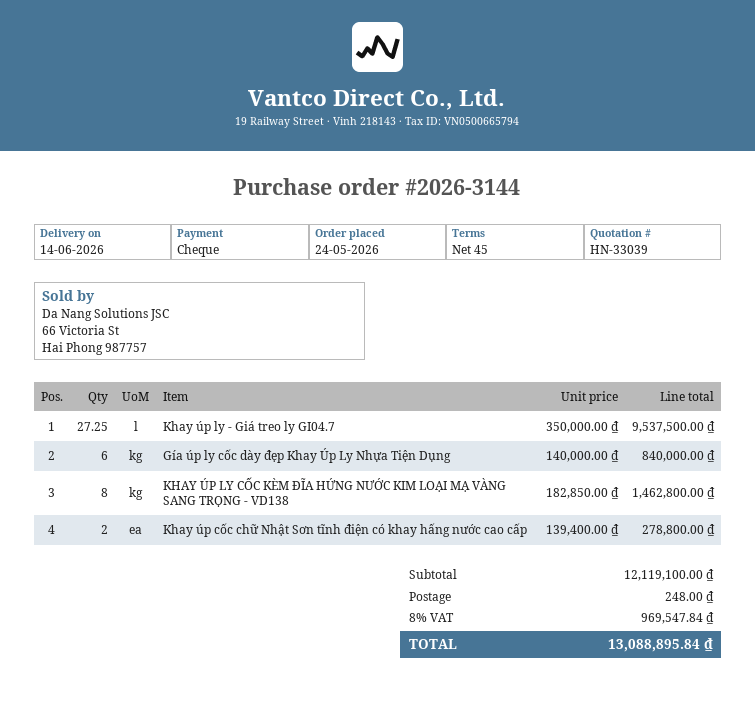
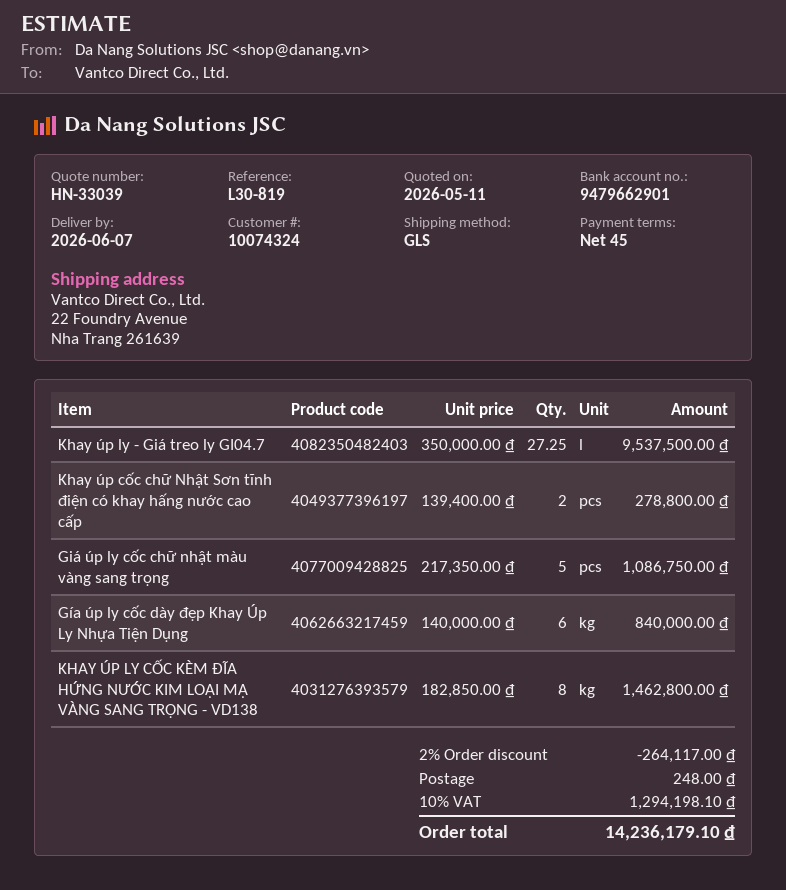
delivery date: 2026-06-14 -> 2026-06-07
Giá úp ly cốc chữ nhật màu vàng sang trọng: none -> 5 x 217350.00 = 1086750.00
discount: none -> 2% = 264117.00
tax: 8% = 969547.84 -> 10% = 1294198.10
total: 13088895.84 -> 14236179.10

